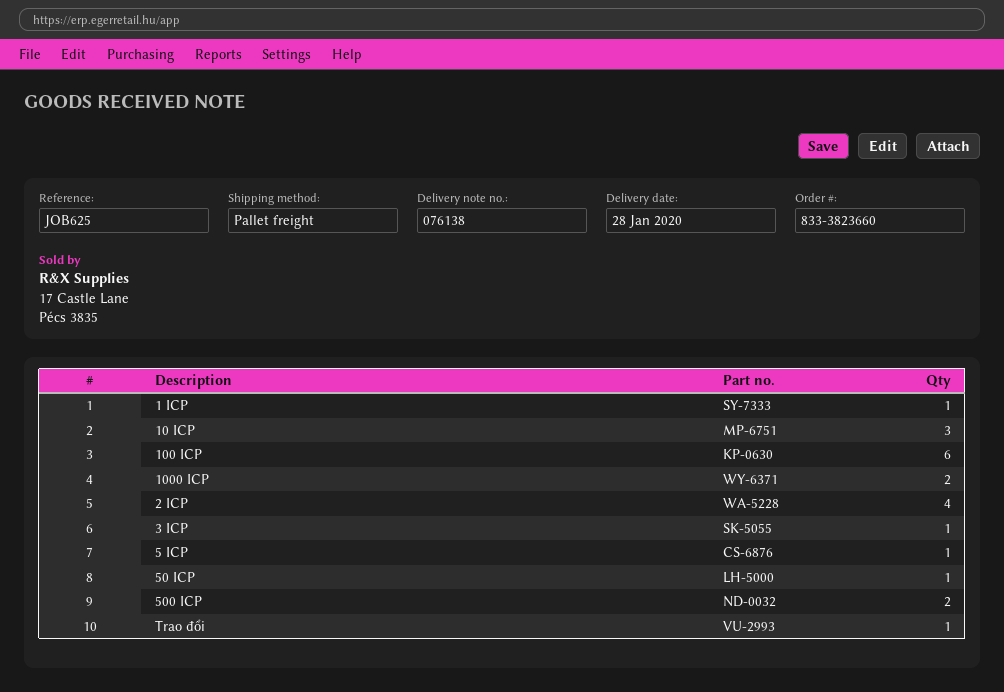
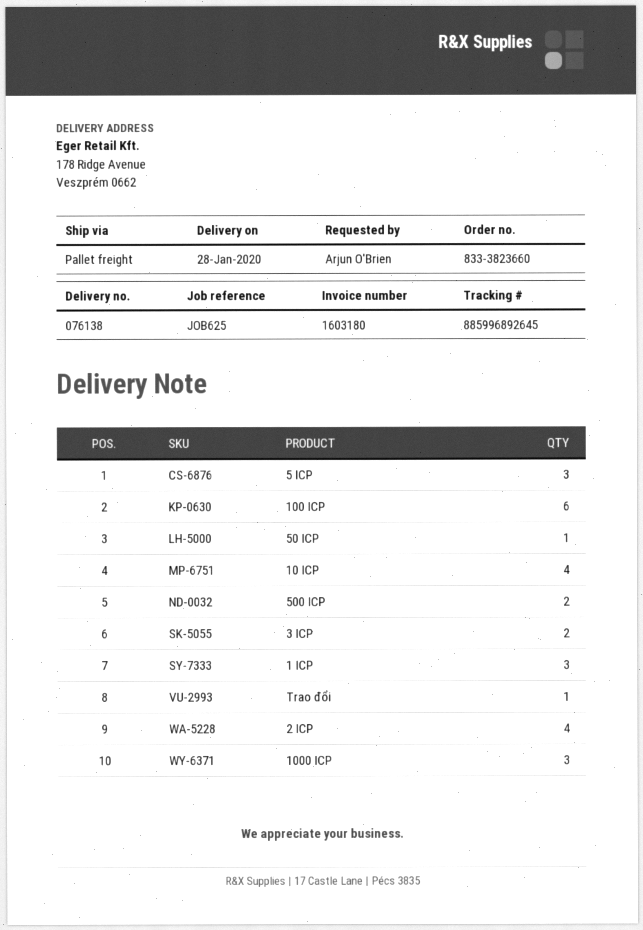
1 ICP: 1 -> 3
10 ICP: 3 -> 4
1000 ICP: 2 -> 3
3 ICP: 1 -> 2
5 ICP: 1 -> 3

